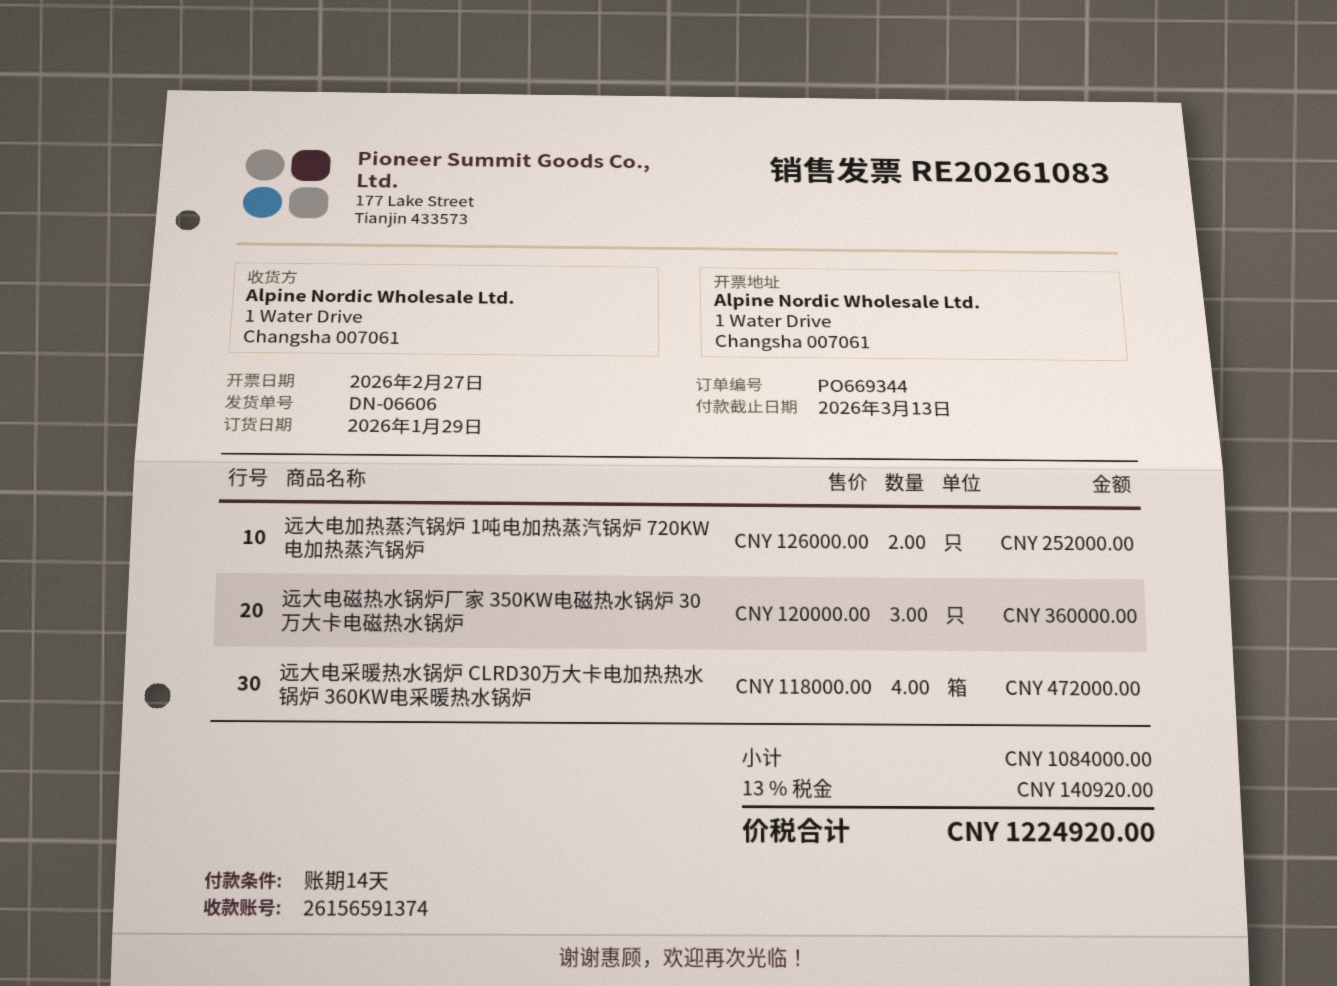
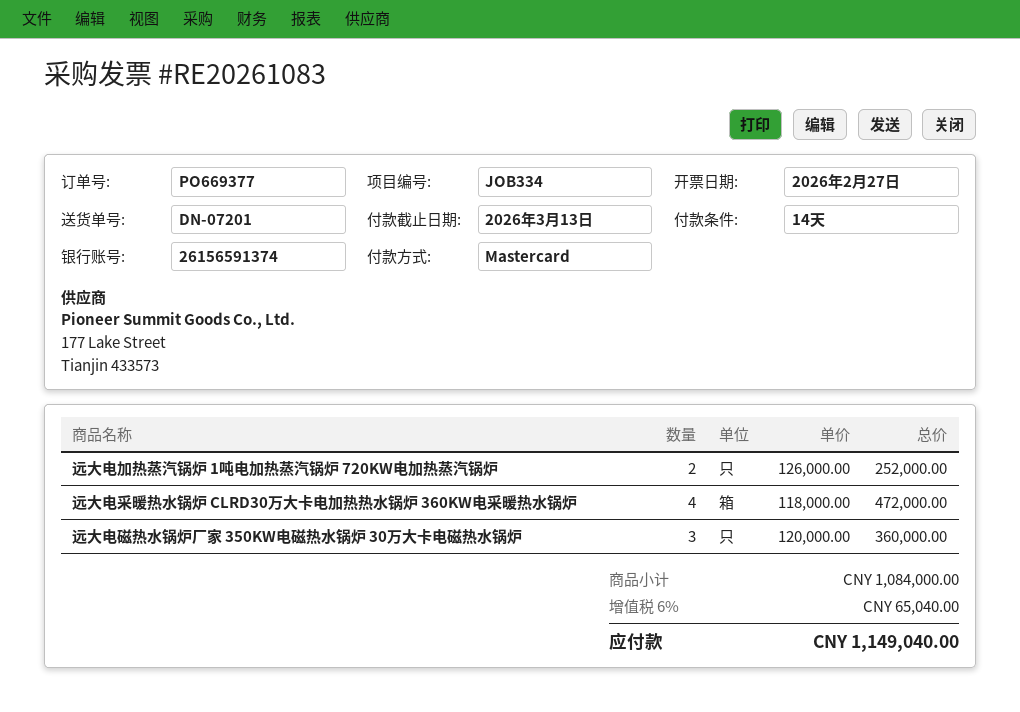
order number: PO669344 -> PO669377
delivery note number: DN-06606 -> DN-07201
tax: 13% = 140920.00 -> 6% = 65040.00
total: 1224920.00 -> 1149040.00

